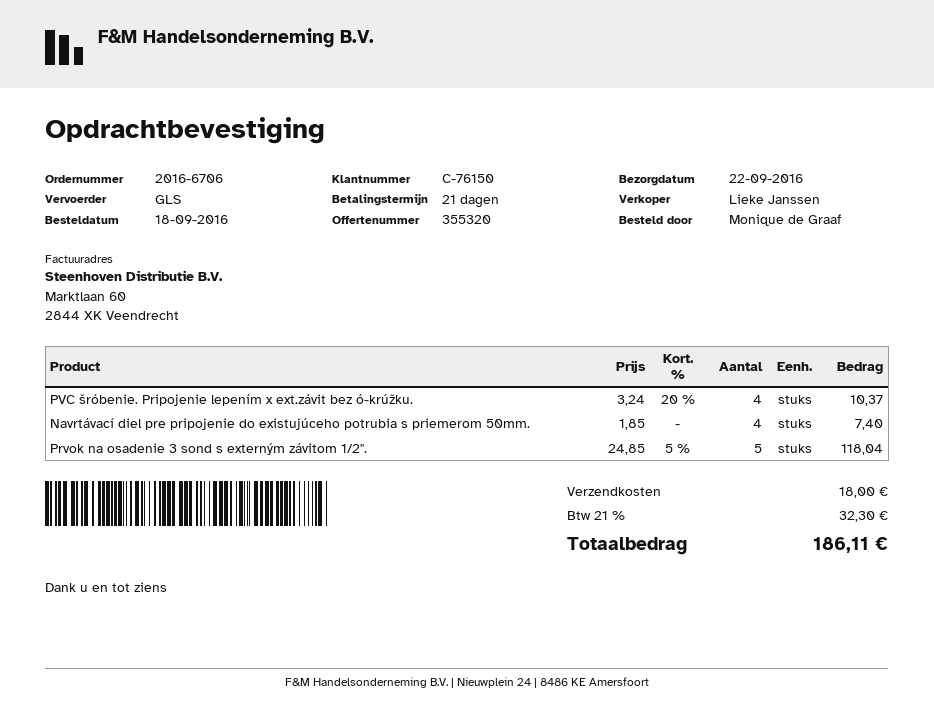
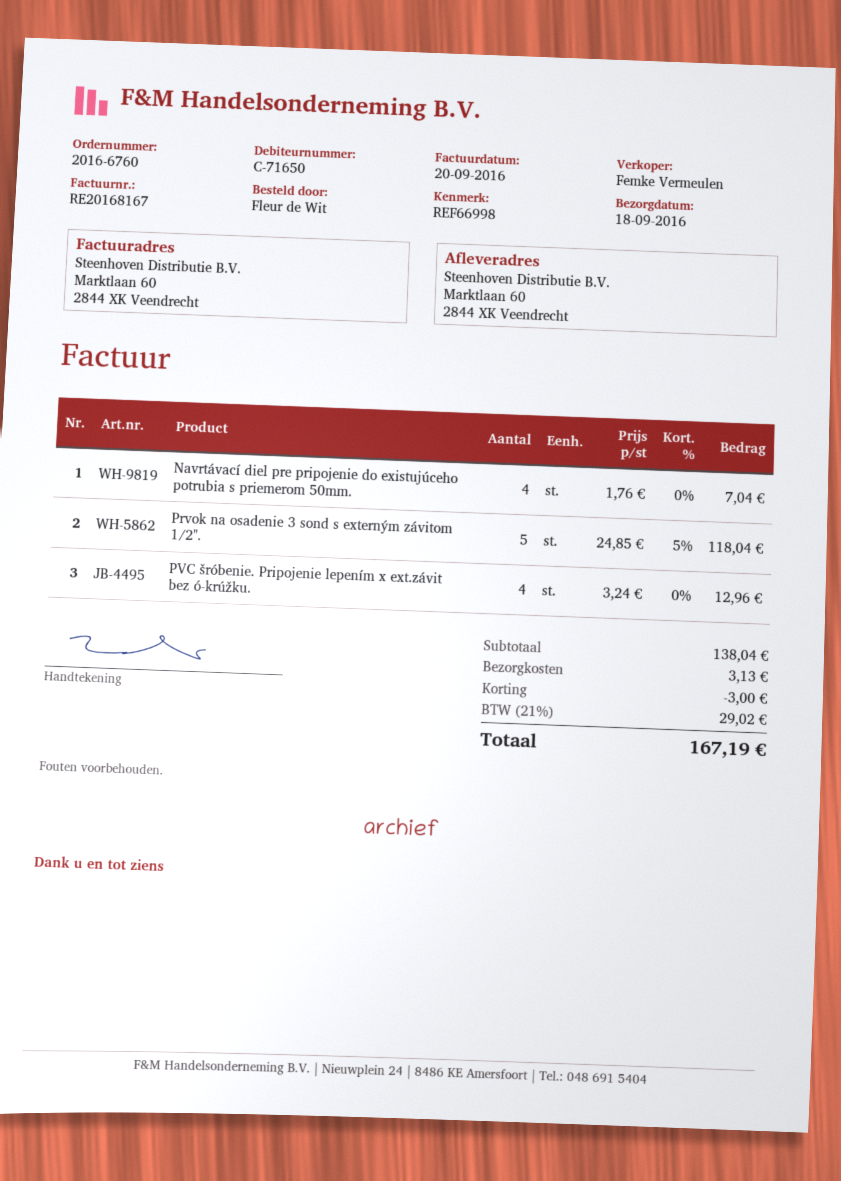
order number: 2016-6706 -> 2016-6760
delivery date: 2016-09-22 -> 2016-09-18
customer number: C-76150 -> C-71650
ordered by: Monique de Graaf -> Fleur de Wit
sales rep: Lieke Janssen -> Femke Vermeulen
PVC šróbenie. Pripojenie lepením x ext.závit bez ó-krúžku.: 4 x 3.24 - 20% = 10.37 -> 4 x 3.24 = 12.96
Navrtávací diel pre pripojenie do existujúceho potrubia s priemerom 50mm.: 4 x 1.85 = 7.40 -> 4 x 1.76 = 7.04
discount: none -> 3.00
shipping: 18.00 -> 3.13
tax: 21% = 32.30 -> 21% = 29.02
total: 186.11 -> 167.19

